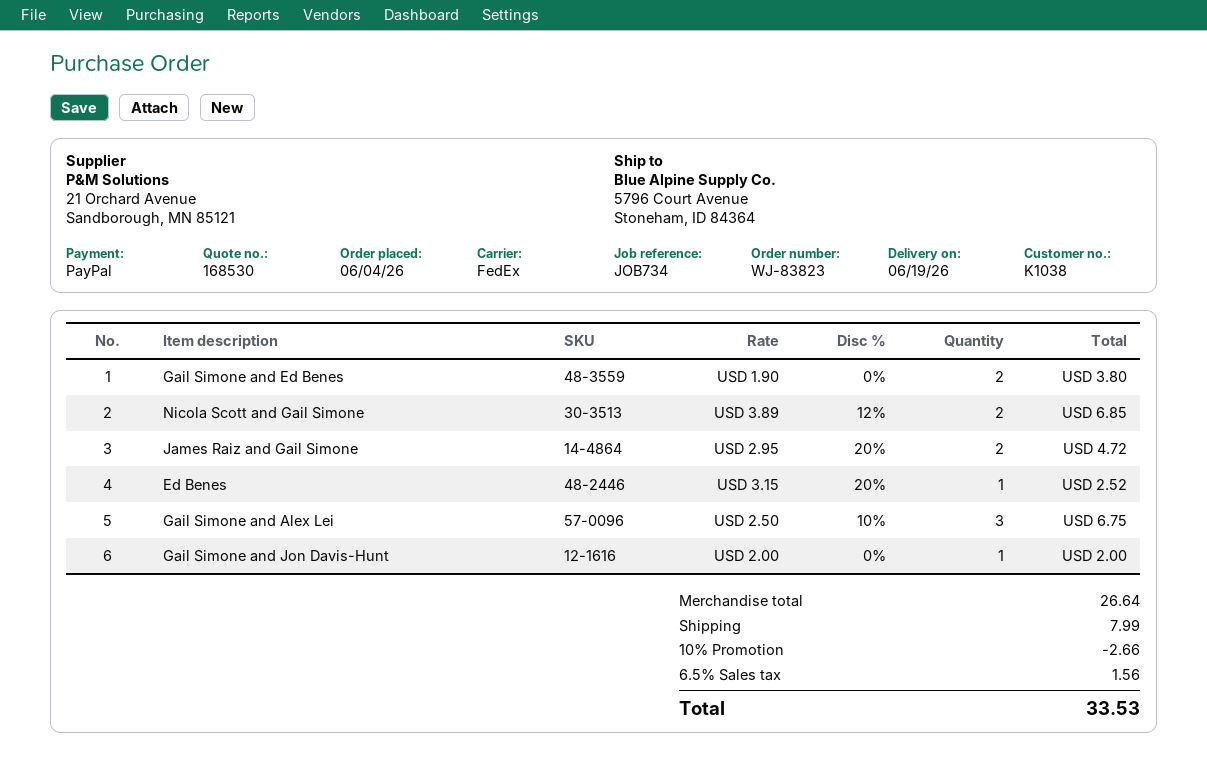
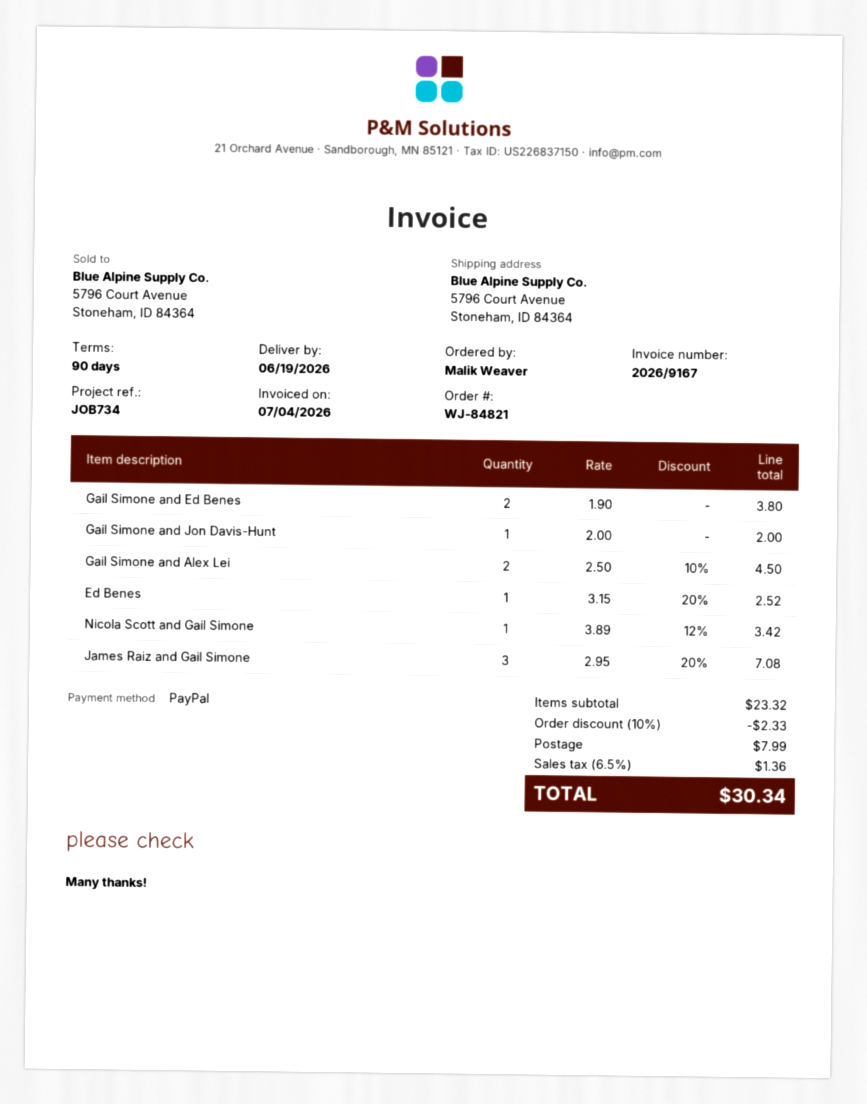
order number: WJ-83823 -> WJ-84821
Nicola Scott and Gail Simone: 2 x 3.89 - 12% = 6.85 -> 1 x 3.89 - 12% = 3.42
James Raiz and Gail Simone: 2 x 2.95 - 20% = 4.72 -> 3 x 2.95 - 20% = 7.08
Gail Simone and Alex Lei: 3 x 2.50 - 10% = 6.75 -> 2 x 2.50 - 10% = 4.50
subtotal: 26.64 -> 23.32
discount: 10% = 2.66 -> 10% = 2.33
tax: 6.5% = 1.56 -> 6.5% = 1.36
total: 33.53 -> 30.34

